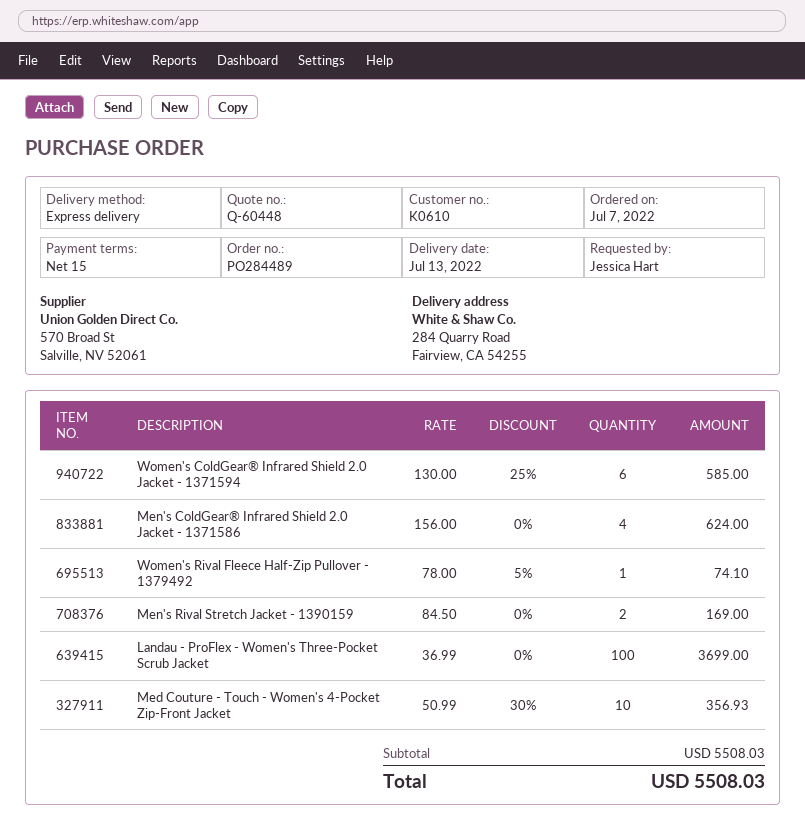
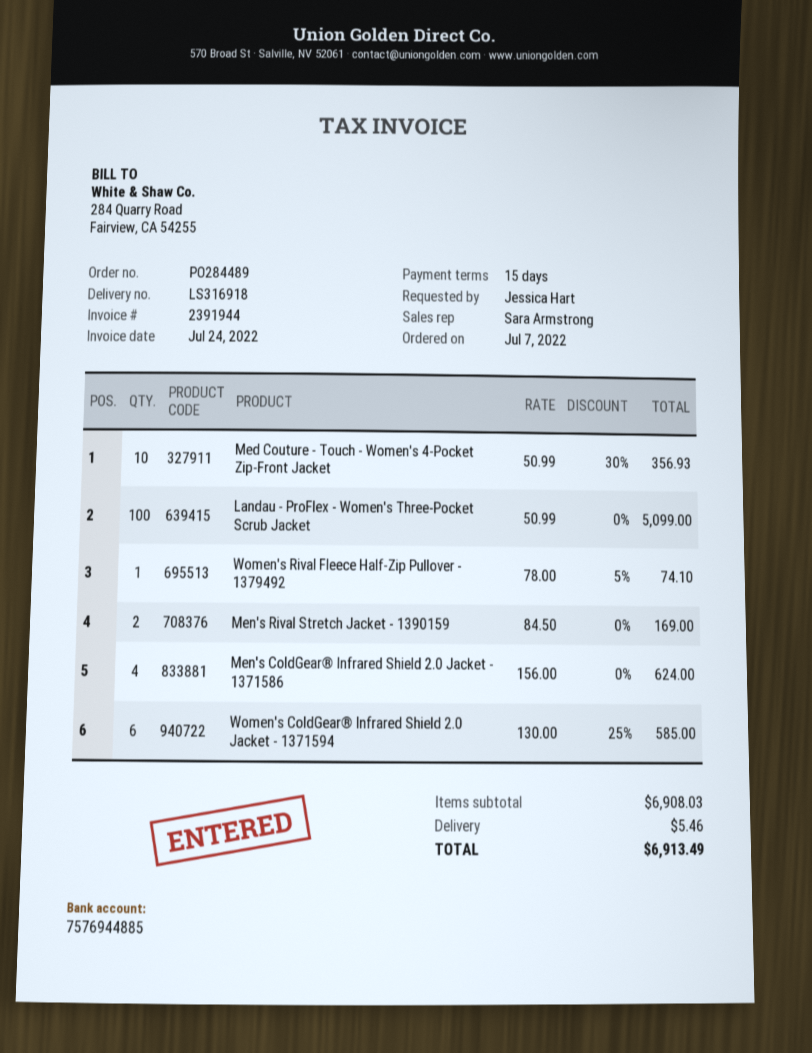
Landau - ProFlex - Women's Three-Pocket Scrub Jacket: 100 x 36.99 = 3699.00 -> 100 x 50.99 = 5099.00
subtotal: 5508.03 -> 6908.03
shipping: none -> 5.46
total: 5508.03 -> 6913.49

